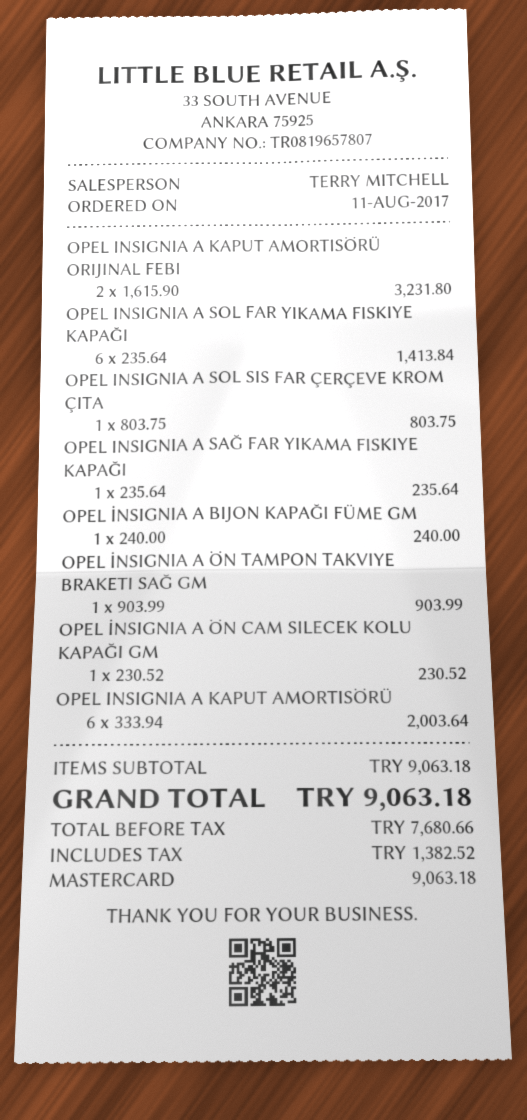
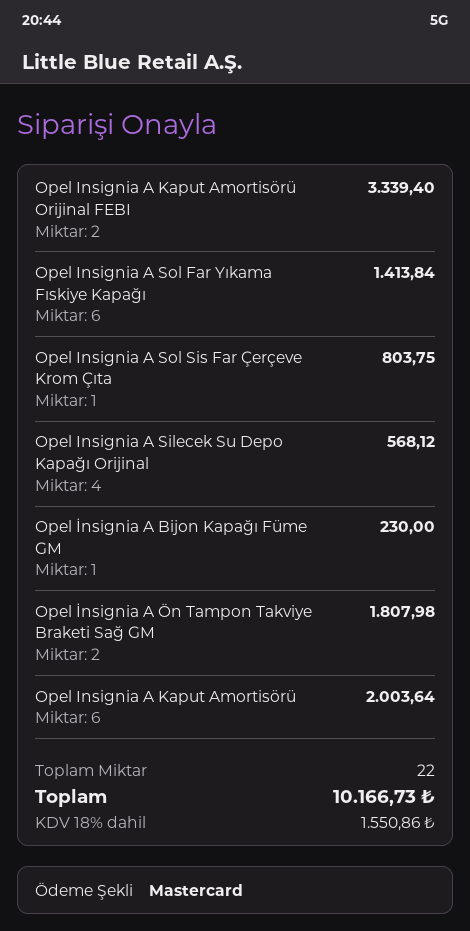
OPEL INSIGNIA A KAPUT AMORTISÖRÜ ORIJINAL FEBI: 2 for 3231.80 -> 2 for 3339.40
OPEL INSIGNIA A SAĞ FAR YIKAMA FISKIYE KAPAĞI: 1 for 235.64 -> none
OPEL İNSIGNIA A BIJON KAPAĞI FÜME GM: 1 for 240.00 -> 1 for 230.00
OPEL İNSIGNIA A ÖN TAMPON TAKVIYE BRAKETI SAĞ GM: 1 for 903.99 -> 2 for 1807.98
OPEL İNSIGNIA A ÖN CAM SILECEK KOLU KAPAĞI GM: 1 for 230.52 -> none
Opel Insignia A Silecek Su Depo Kapağı Orijinal: none -> 4 for 568.12
tax: 1382.52 -> 1550.86
total: 9063.18 -> 10166.73

